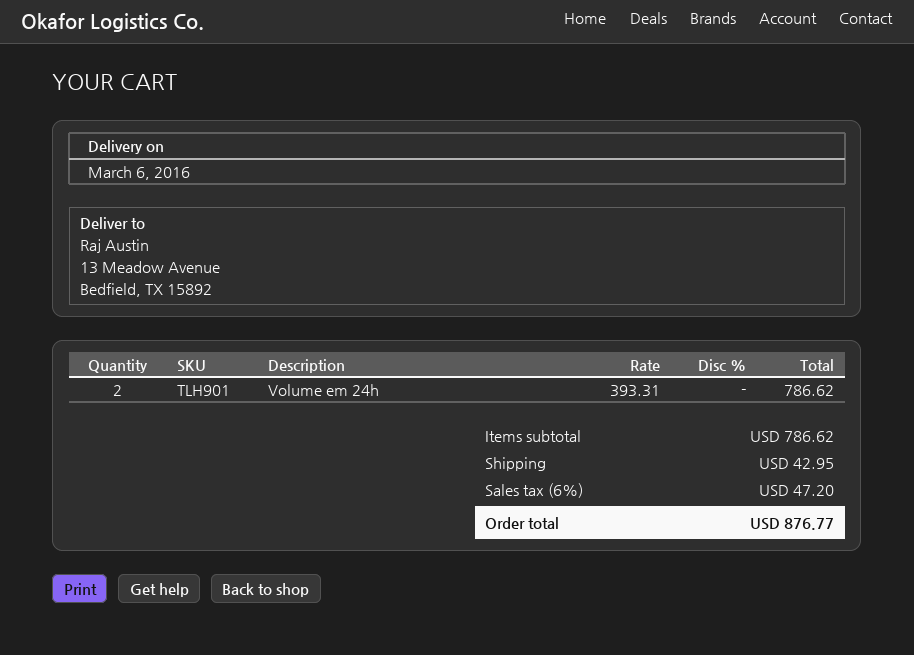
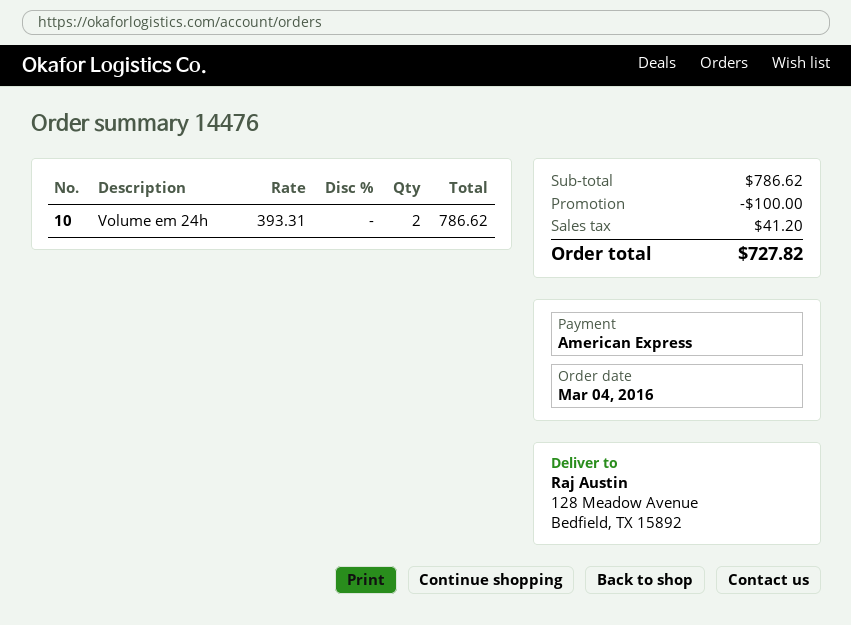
ship to: 13 Meadow Avenue, Bedfield, TX 15892 -> 128 Meadow Avenue, Bedfield, TX 15892
discount: none -> 100.00
shipping: 42.95 -> none
tax: 47.20 -> 41.20
total: 876.77 -> 727.82

